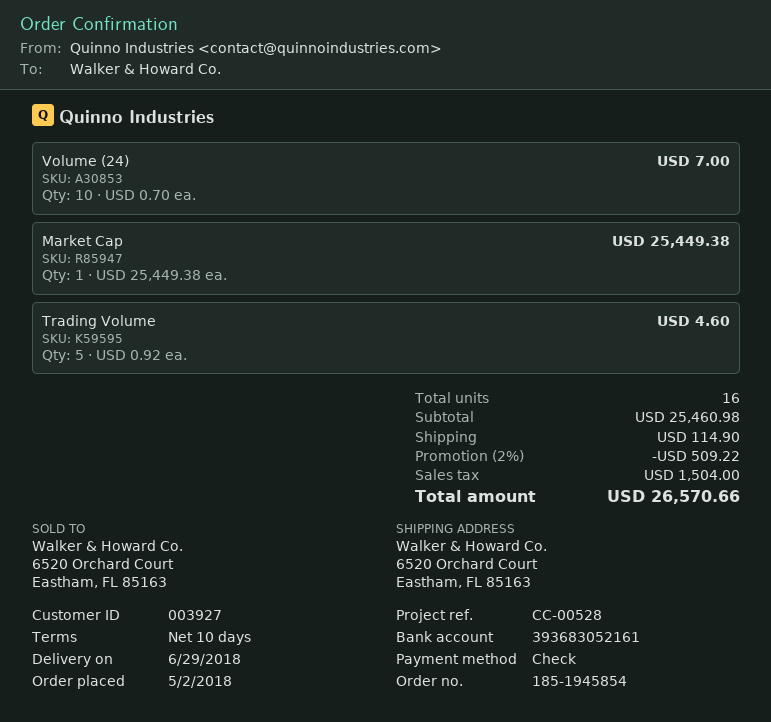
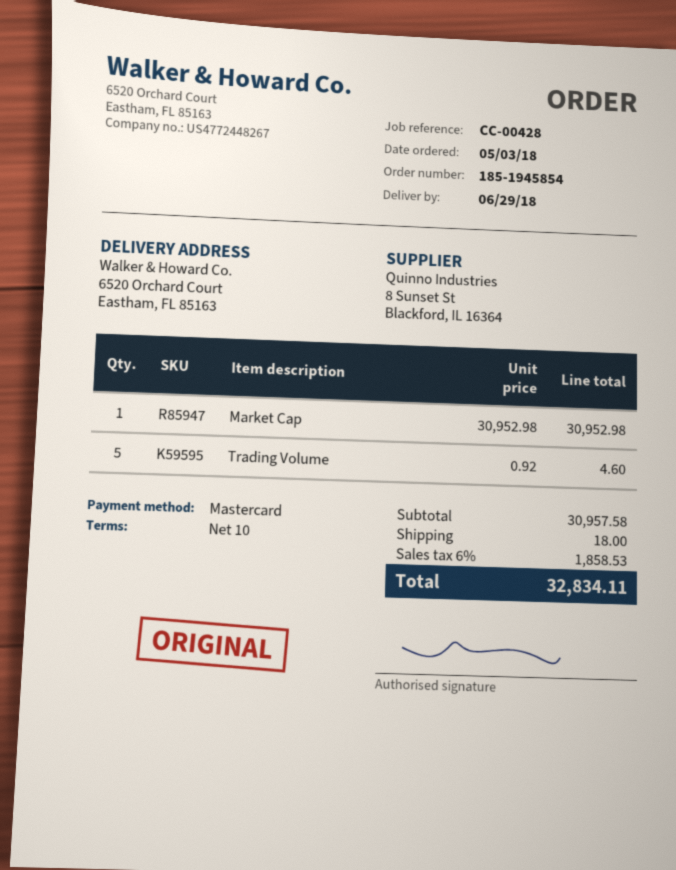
order date: 2018-05-02 -> 2018-05-03
reference: CC-00528 -> CC-00428
payment method: cheque -> Mastercard
Volume (24): 10 x 0.70 = 7.00 -> none
Market Cap: 1 x 25449.38 = 25449.38 -> 1 x 30952.98 = 30952.98
subtotal: 25460.98 -> 30957.58
discount: 2% = 509.22 -> none
shipping: 114.90 -> 18.00
tax: 1504.00 -> 1858.53
total: 26570.66 -> 32834.11

